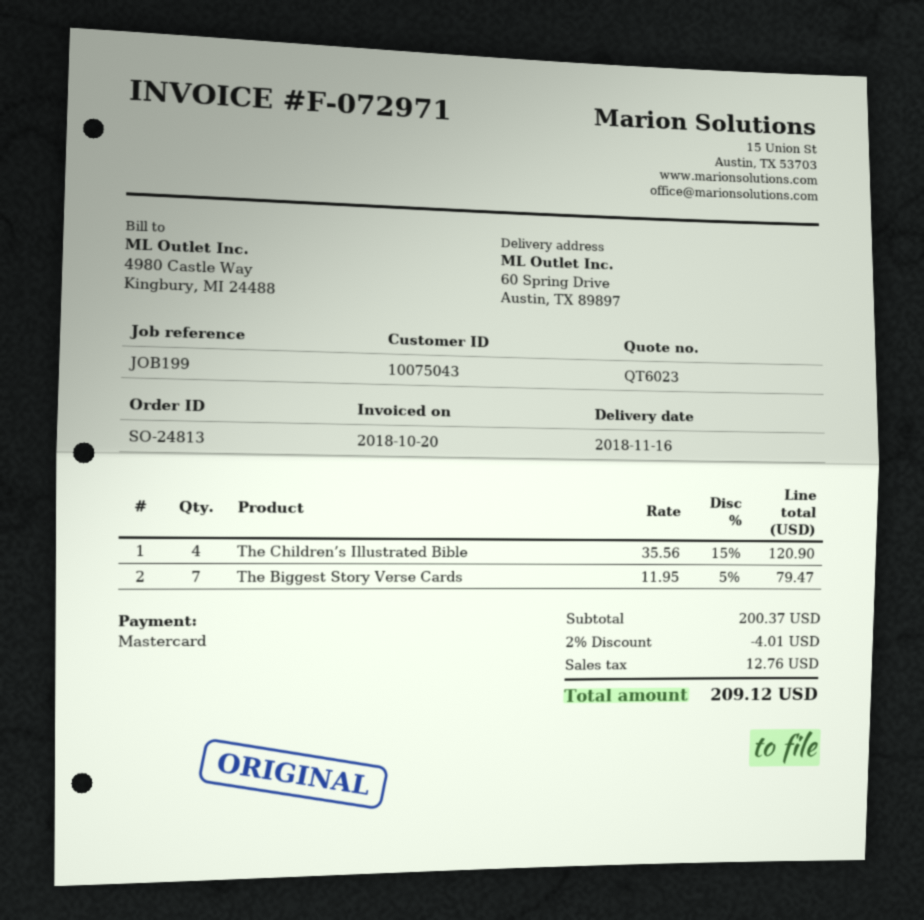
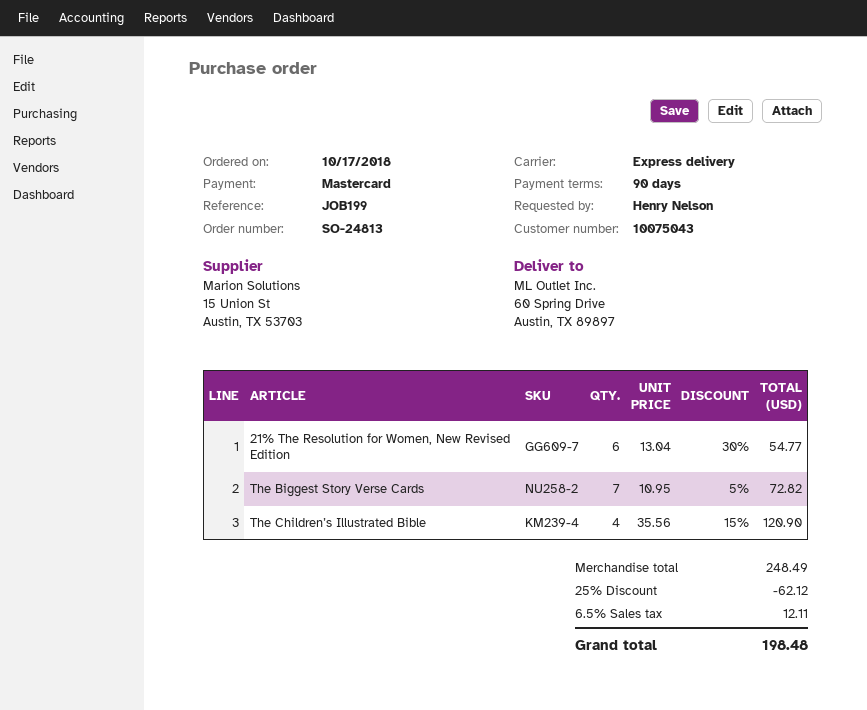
The Biggest Story Verse Cards: 7 x 11.95 - 5% = 79.47 -> 7 x 10.95 - 5% = 72.82
21% The Resolution for Women, New Revised Edition: none -> 6 x 13.04 - 30% = 54.77
subtotal: 200.37 -> 248.49
discount: 2% = 4.01 -> 25% = 62.12
tax: 12.76 -> 12.11
total: 209.12 -> 198.48

